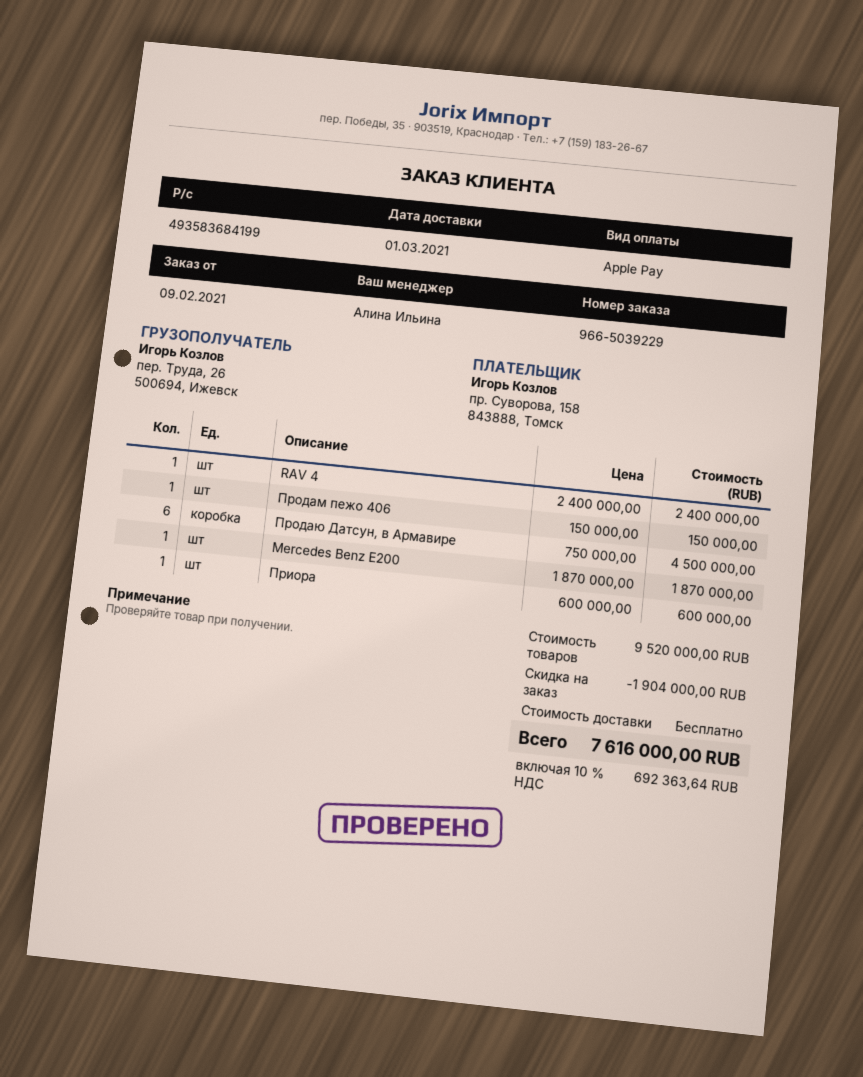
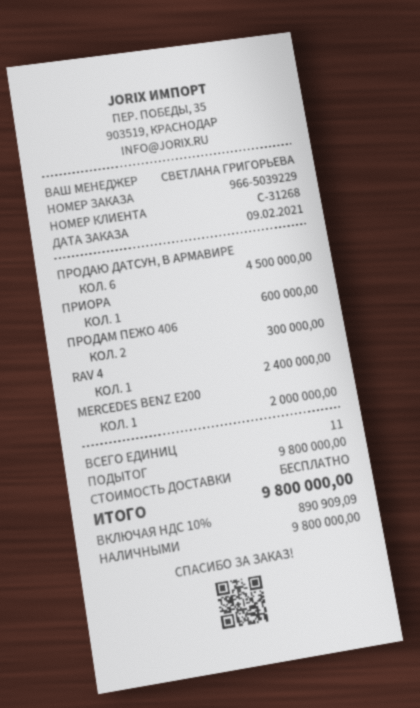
sales rep: Алина Ильина -> СВЕТЛАНА ГРИГОРЬЕВА
payment method: Apple Pay -> cash
Продам пежо 406: 1 for 150000.00 -> 2 for 300000.00
Mercedes Benz E200: 1 for 1870000.00 -> 1 for 2000000.00
subtotal: 9520000.00 -> 9800000.00
discount: 1904000.00 -> none
tax: 10% = 692363.64 -> 10% = 890909.09
total: 7616000.00 -> 9800000.00

